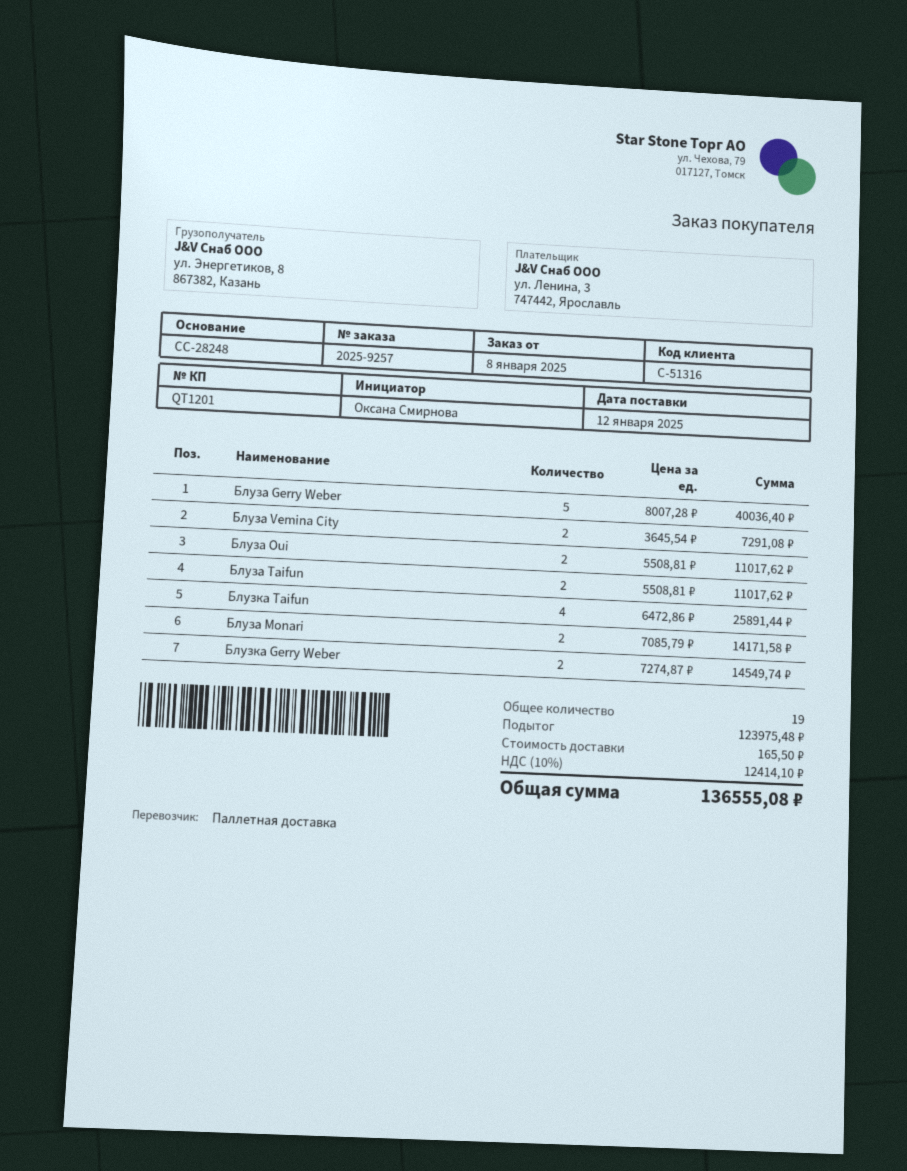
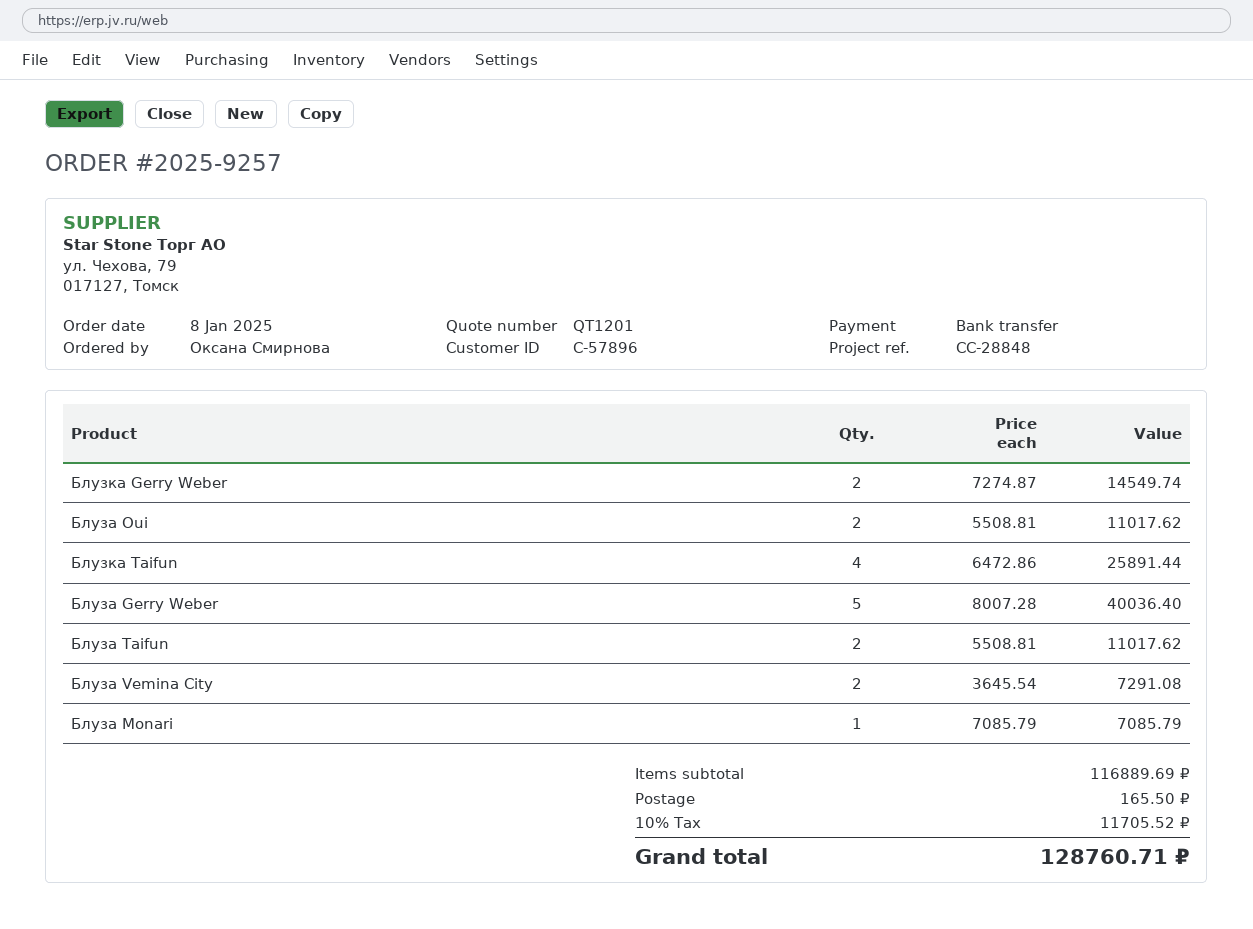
customer number: C-51316 -> C-57896
reference: CC-28248 -> CC-28848
Блуза Monari: 2 x 7085.79 = 14171.58 -> 1 x 7085.79 = 7085.79
subtotal: 123975.48 -> 116889.69
tax: 10% = 12414.10 -> 10% = 11705.52
total: 136555.08 -> 128760.71

